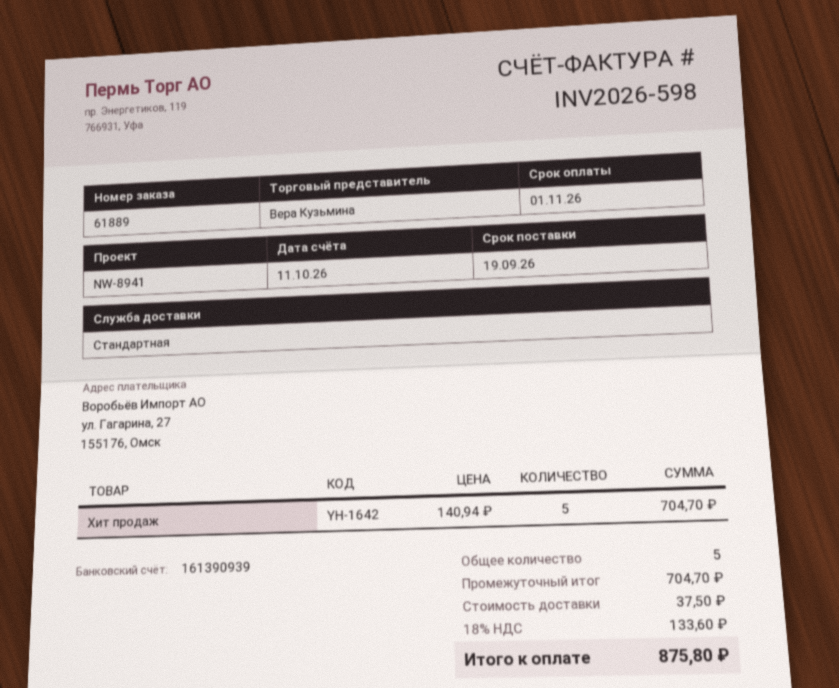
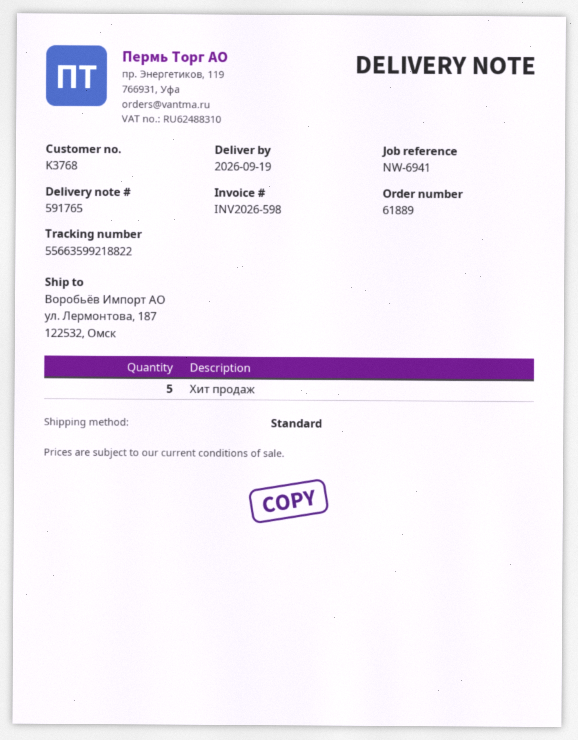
reference: NW-8941 -> NW-6941

